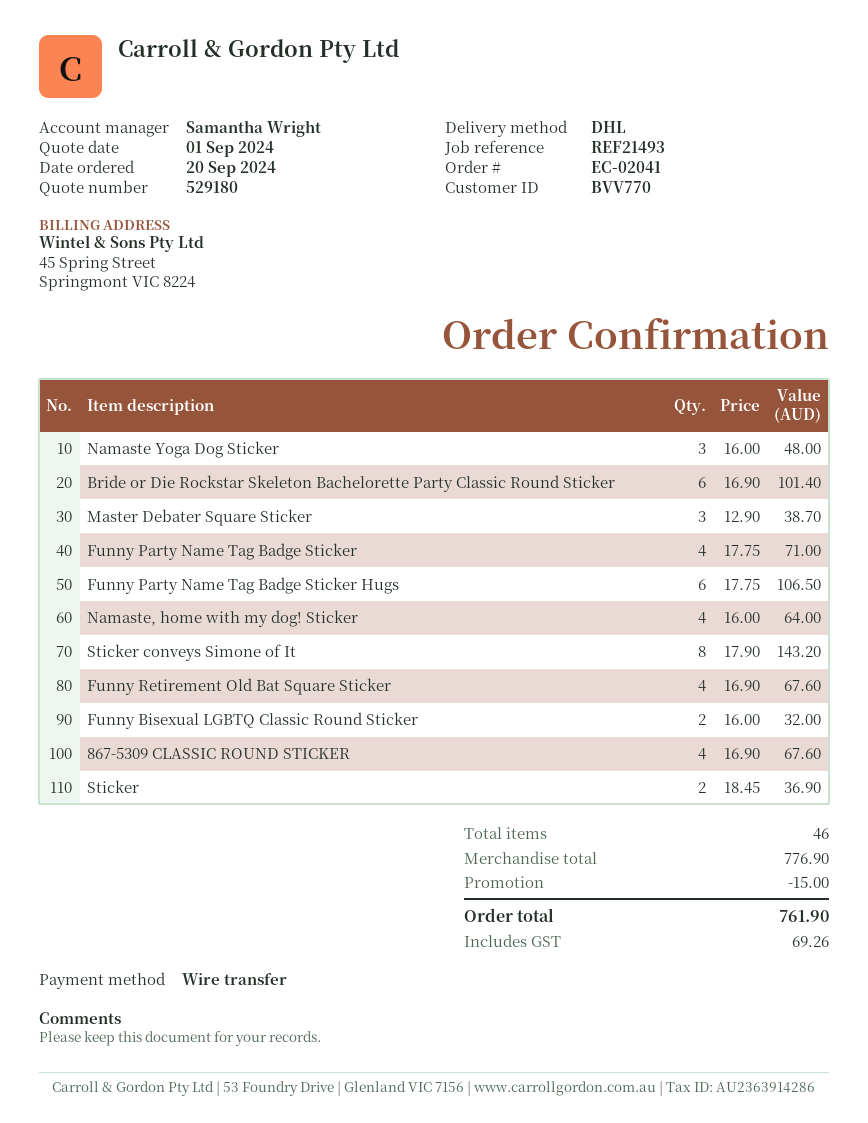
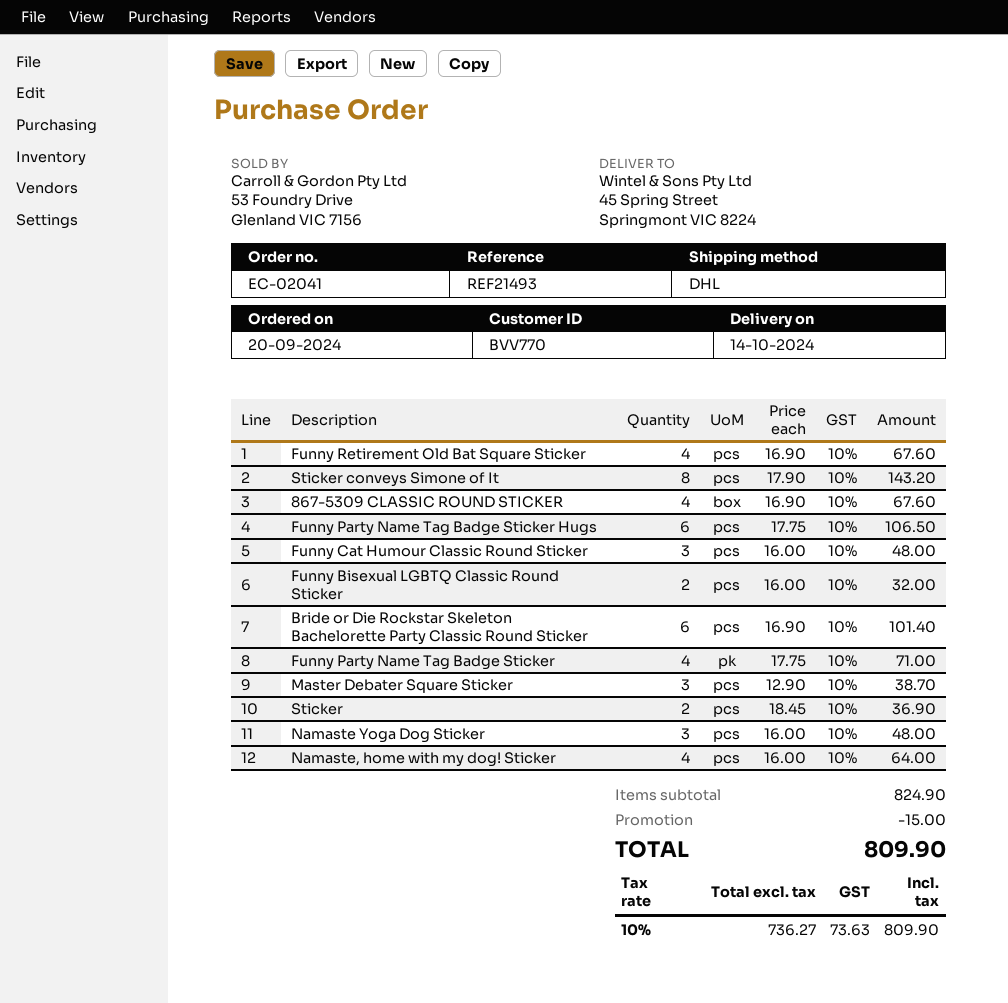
Funny Cat Humour Classic Round Sticker: none -> 3 x 16.00 = 48.00
subtotal: 776.90 -> 824.90
tax: 69.26 -> 73.63
total: 761.90 -> 809.90

